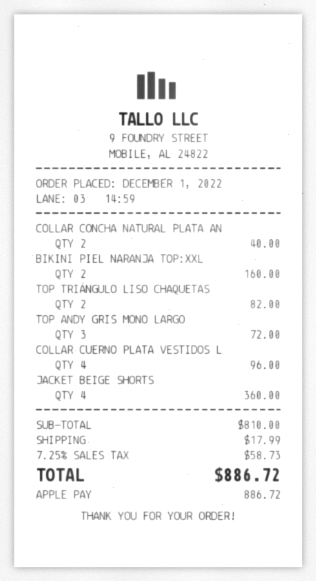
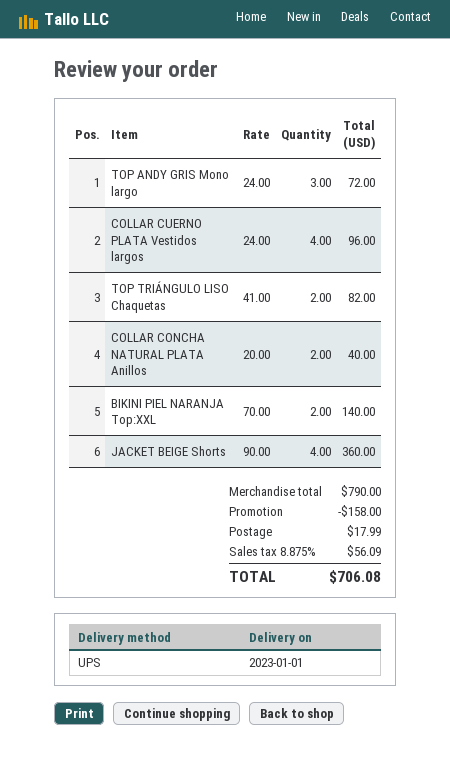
BIKINI PIEL NARANJA TOP:XXL: 2 for 160.00 -> 2 for 140.00
subtotal: 810.00 -> 790.00
discount: none -> 158.00
tax: 7.25% = 58.73 -> 8.875% = 56.09
total: 886.72 -> 706.08

